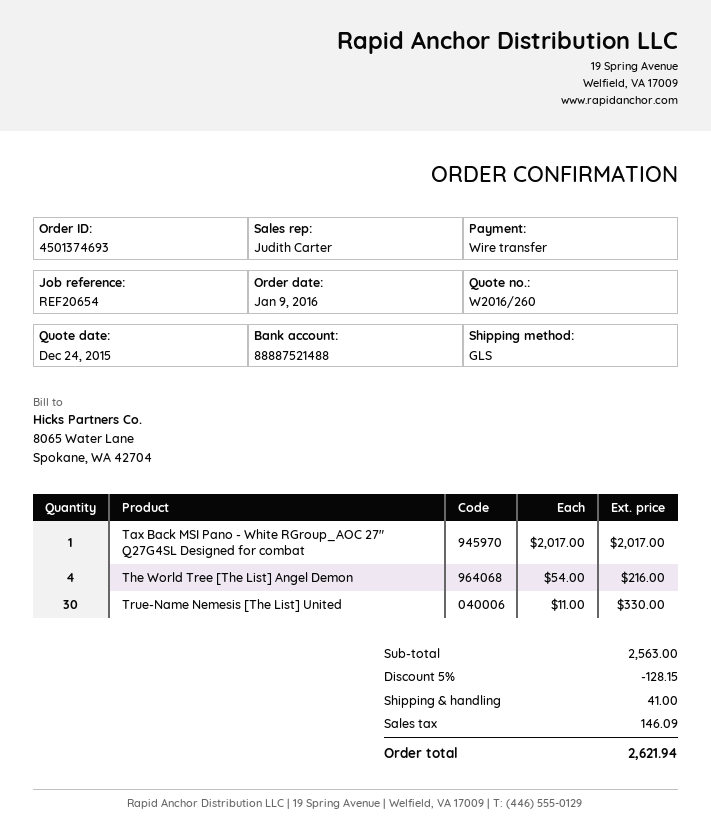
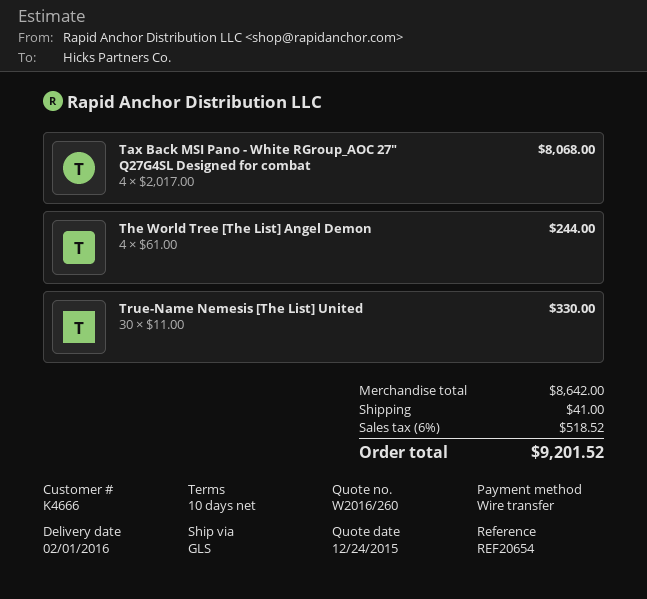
Tax Back MSI Pano - White RGroup_AOC 27" Q27G4SL Designed for combat: 1 x 2017.00 = 2017.00 -> 4 x 2017.00 = 8068.00
The World Tree [The List] Angel Demon: 4 x 54.00 = 216.00 -> 4 x 61.00 = 244.00
subtotal: 2563.00 -> 8642.00
discount: 5% = 128.15 -> none
tax: 146.09 -> 518.52
total: 2621.94 -> 9201.52

